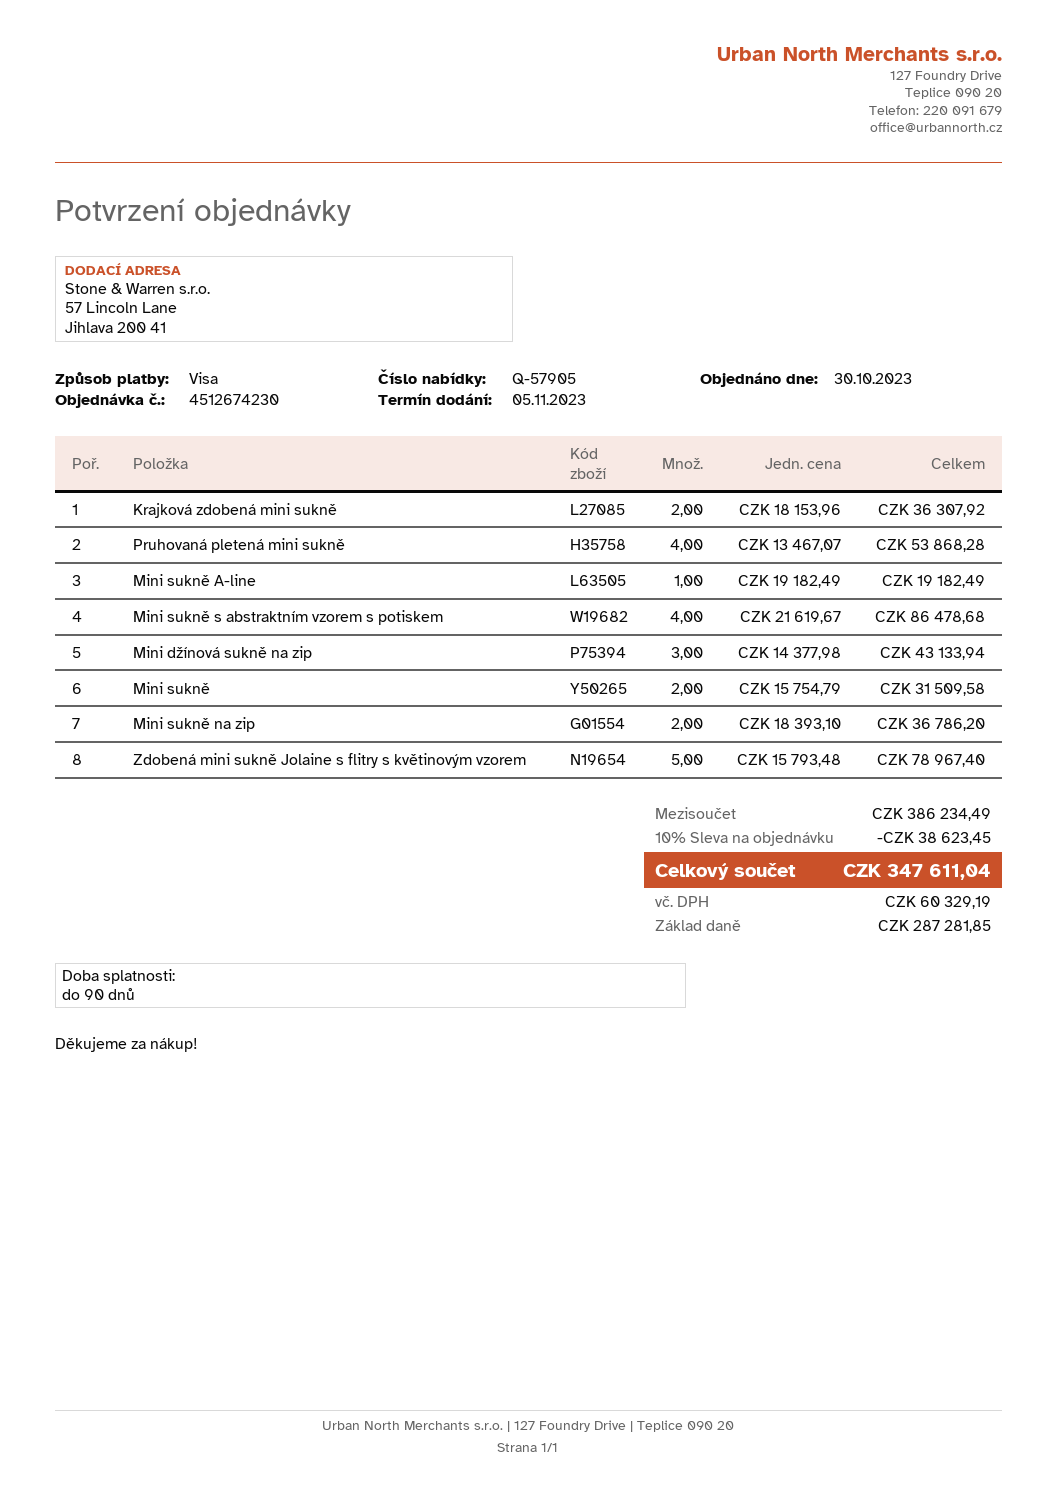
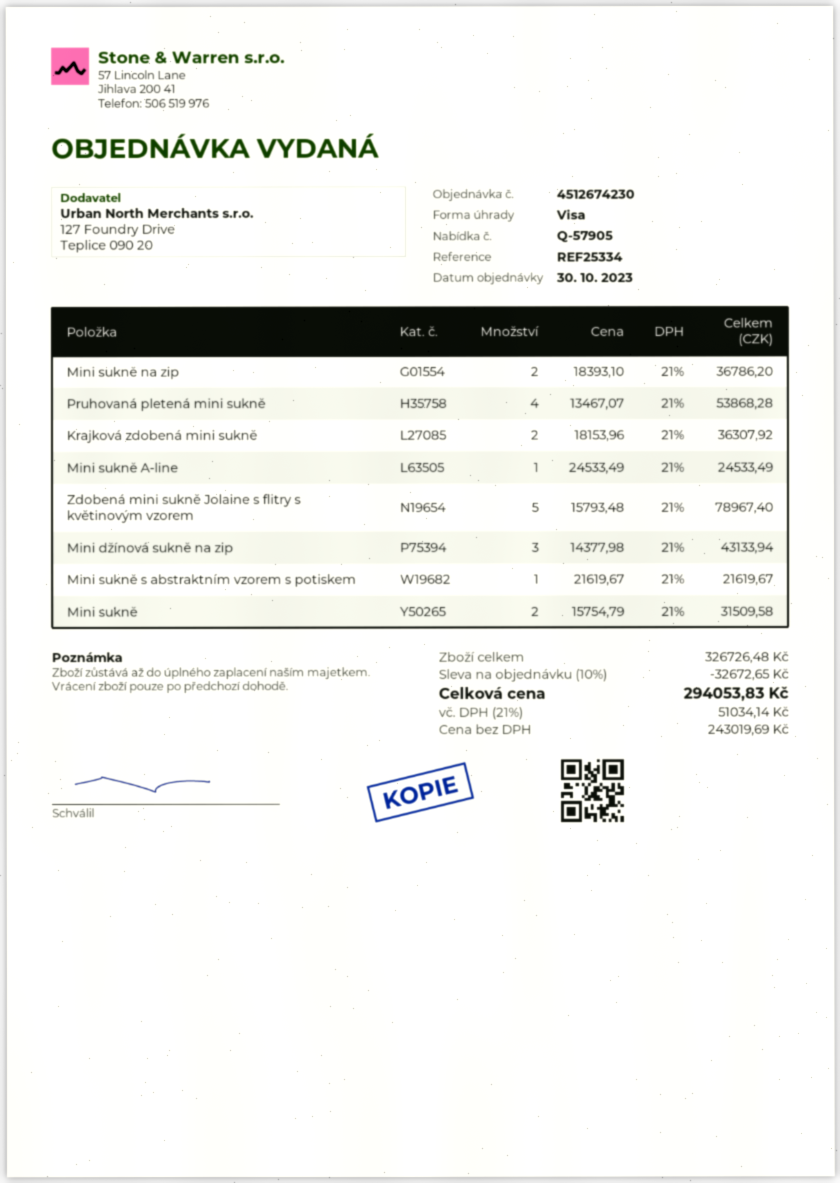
Mini sukně A-line: 1 x 19182.49 = 19182.49 -> 1 x 24533.49 = 24533.49
Mini sukně s abstraktním vzorem s potiskem: 4 x 21619.67 = 86478.68 -> 1 x 21619.67 = 21619.67
subtotal: 386234.49 -> 326726.48
discount: 10% = 38623.45 -> 10% = 32672.65
net: 287281.85 -> 243019.69
tax: 60329.19 -> 51034.14
total: 347611.04 -> 294053.83

